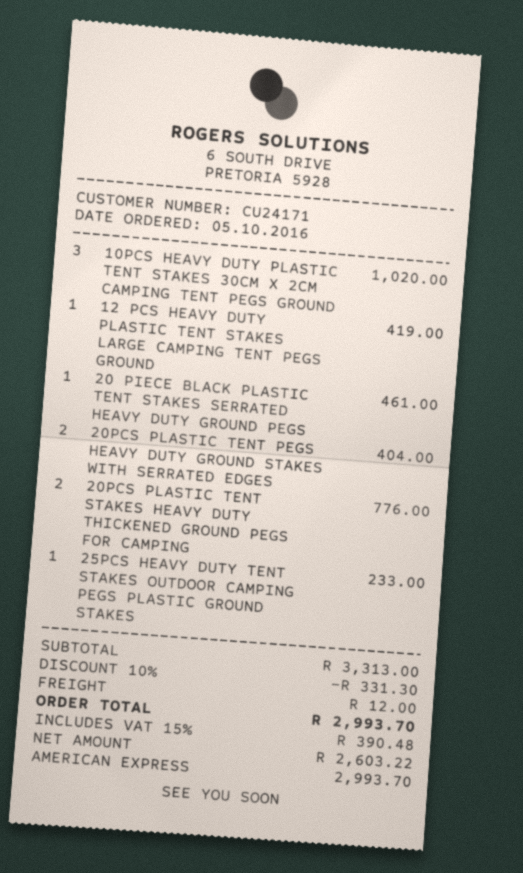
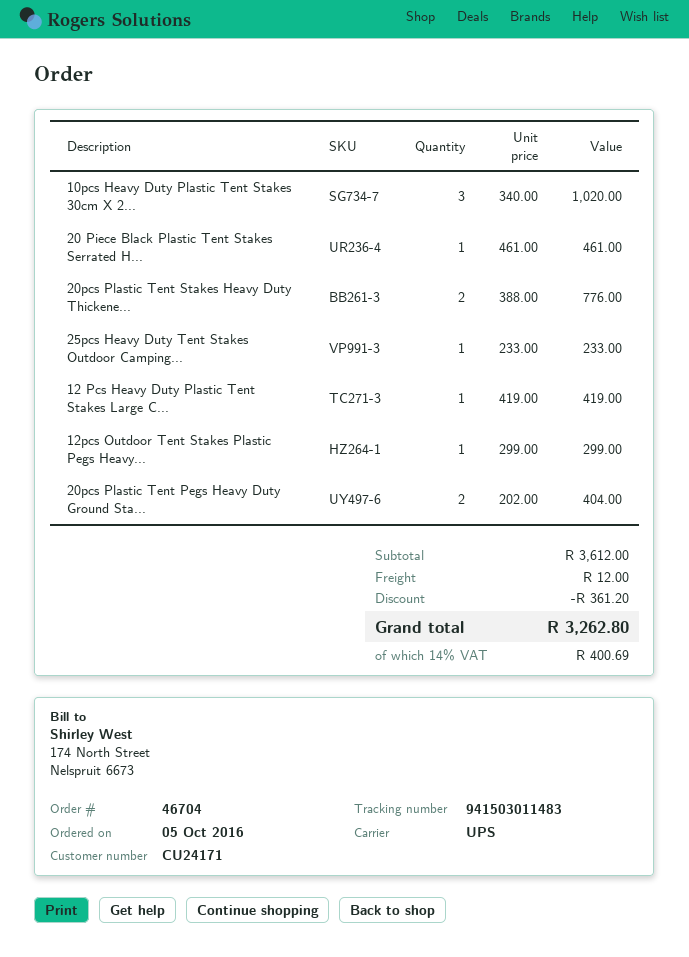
12pcs Outdoor Tent Stakes Plastic Pegs Heavy...: none -> 1 for 299.00
subtotal: 3313.00 -> 3612.00
discount: 331.30 -> 361.20
tax: 15% = 390.48 -> 14% = 400.69
total: 2993.70 -> 3262.80

